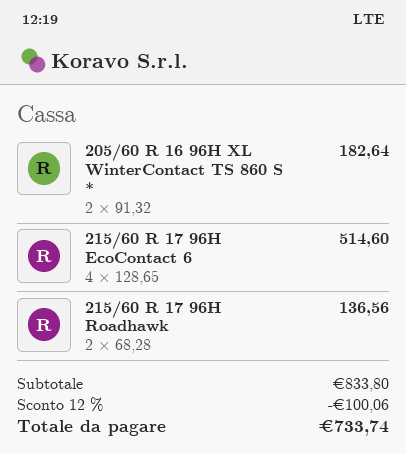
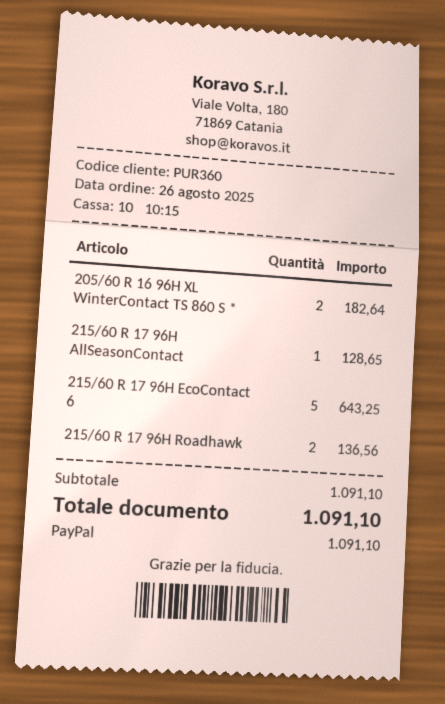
215/60 R 17 96H EcoContact 6: 4 for 514.60 -> 5 for 643.25
215/60 R 17 96H AllSeasonContact: none -> 1 for 128.65
subtotal: 833.80 -> 1091.10
discount: 12% = 100.06 -> none
total: 733.74 -> 1091.10

